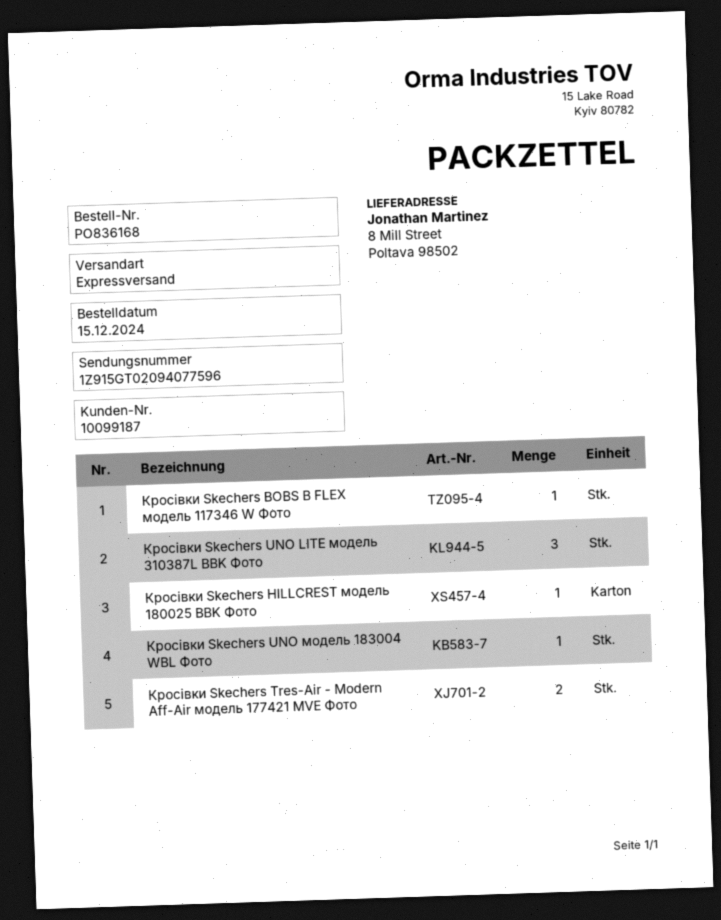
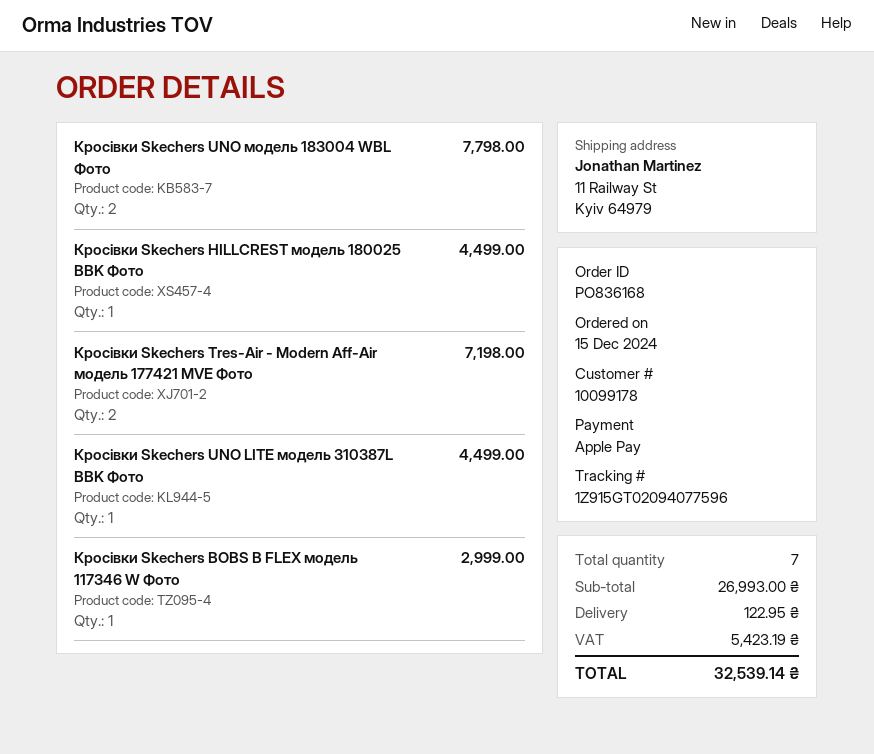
customer number: 10099187 -> 10099178
ship to: 8 Mill Street, Poltava 98502 -> 11 Railway St, Kyiv 64979
Кросівки Skechers UNO LITE модель 310387L BBK Фото: 3 -> 1
Кросівки Skechers UNO модель 183004 WBL Фото: 1 -> 2

